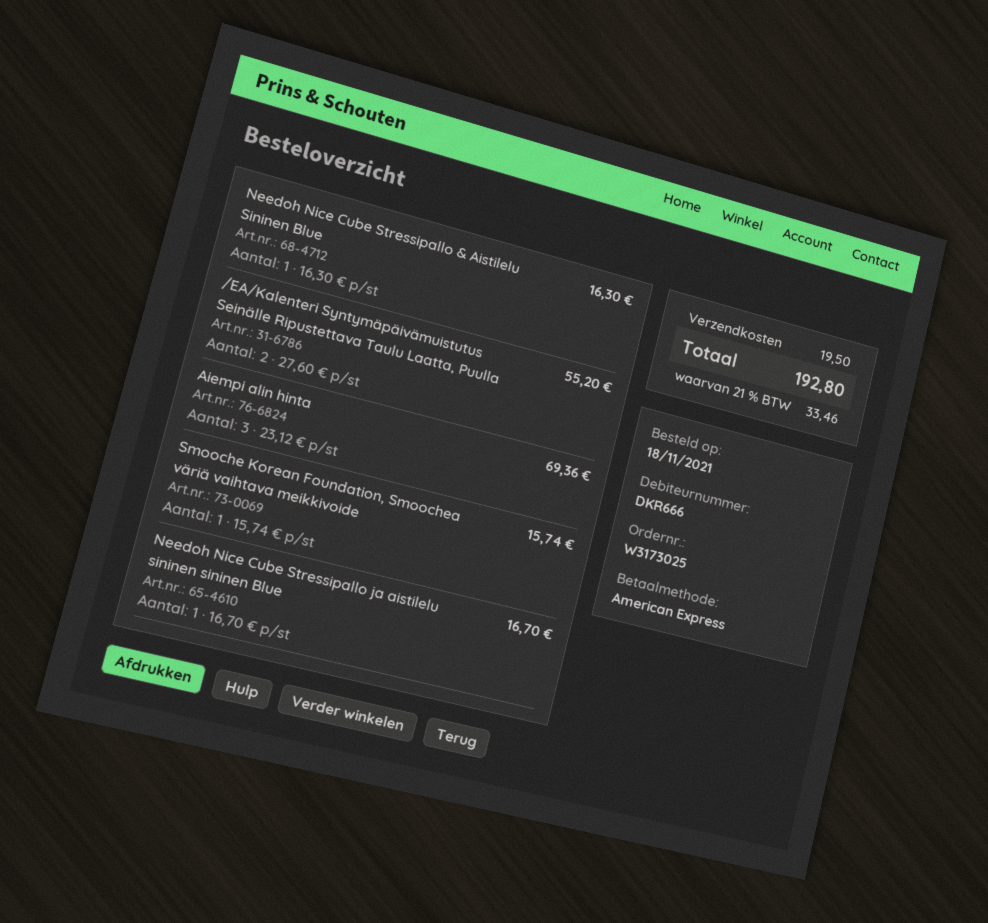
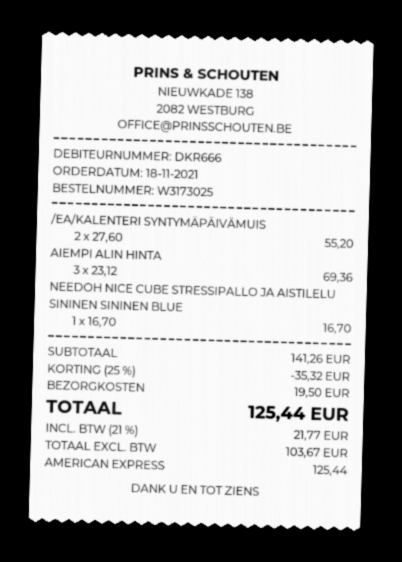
Needoh Nice Cube Stressipallo & Aistilelu Sininen Blue: 1 x 16.30 = 16.30 -> none
Smooche Korean Foundation, Smoochea väriä vaihtava meikkivoide: 1 x 15.74 = 15.74 -> none
discount: none -> 25% = 35.32
tax: 21% = 33.46 -> 21% = 21.77
total: 192.80 -> 125.44

